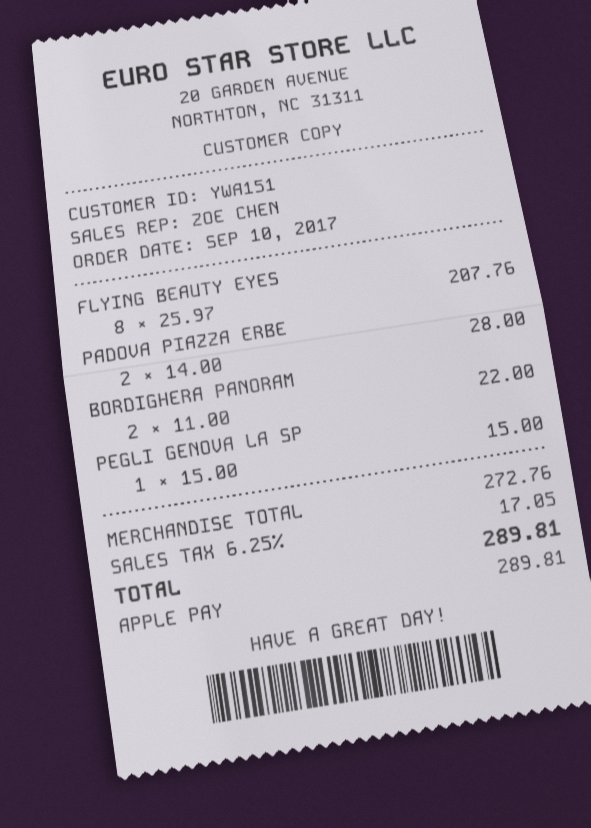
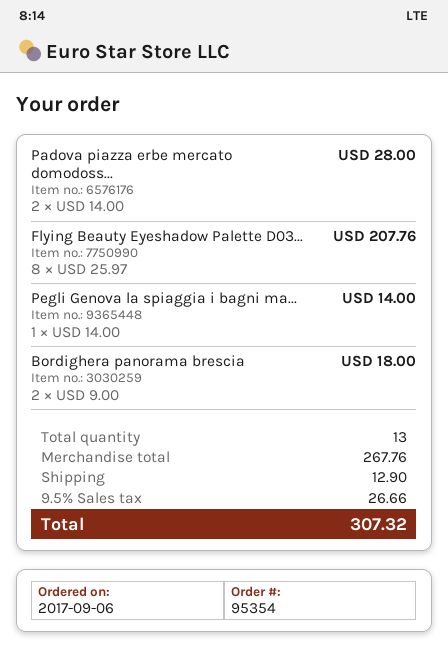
order date: 2017-09-10 -> 2017-09-06
BORDIGHERA PANORAM: 2 x 11.00 = 22.00 -> 2 x 9.00 = 18.00
PEGLI GENOVA LA SP: 1 x 15.00 = 15.00 -> 1 x 14.00 = 14.00
subtotal: 272.76 -> 267.76
shipping: none -> 12.90
tax: 6.25% = 17.05 -> 9.5% = 26.66
total: 289.81 -> 307.32

